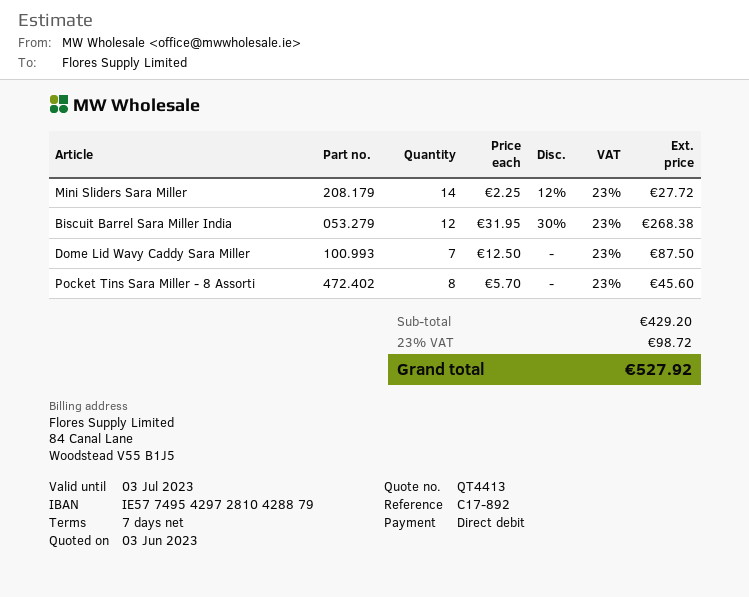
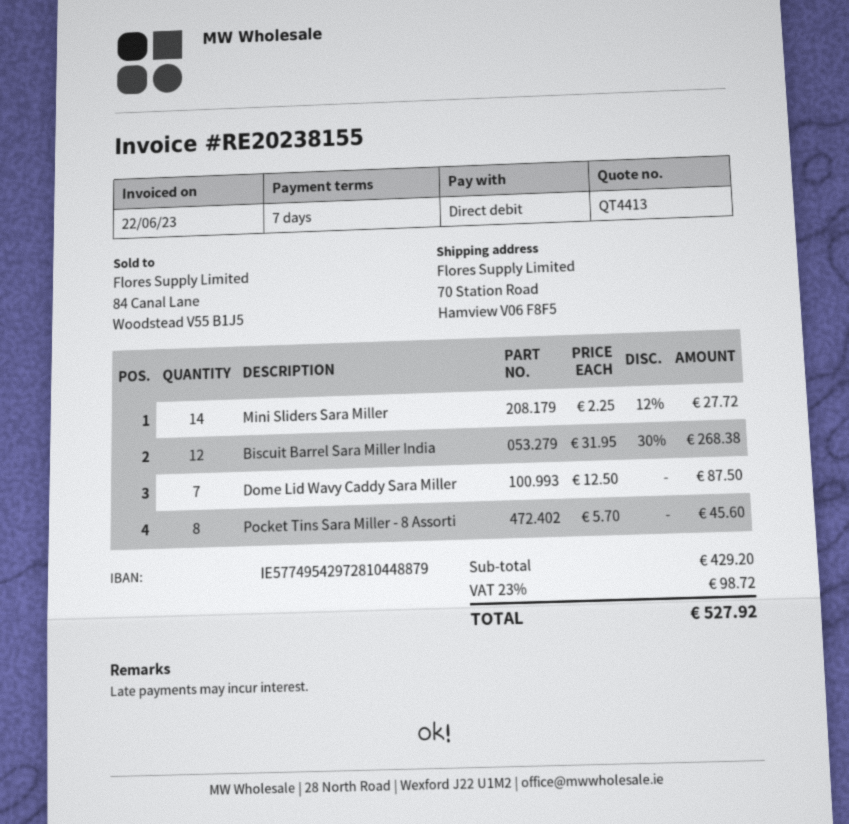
bank account: IE57749542972810428879 -> IE57749542972810448879

